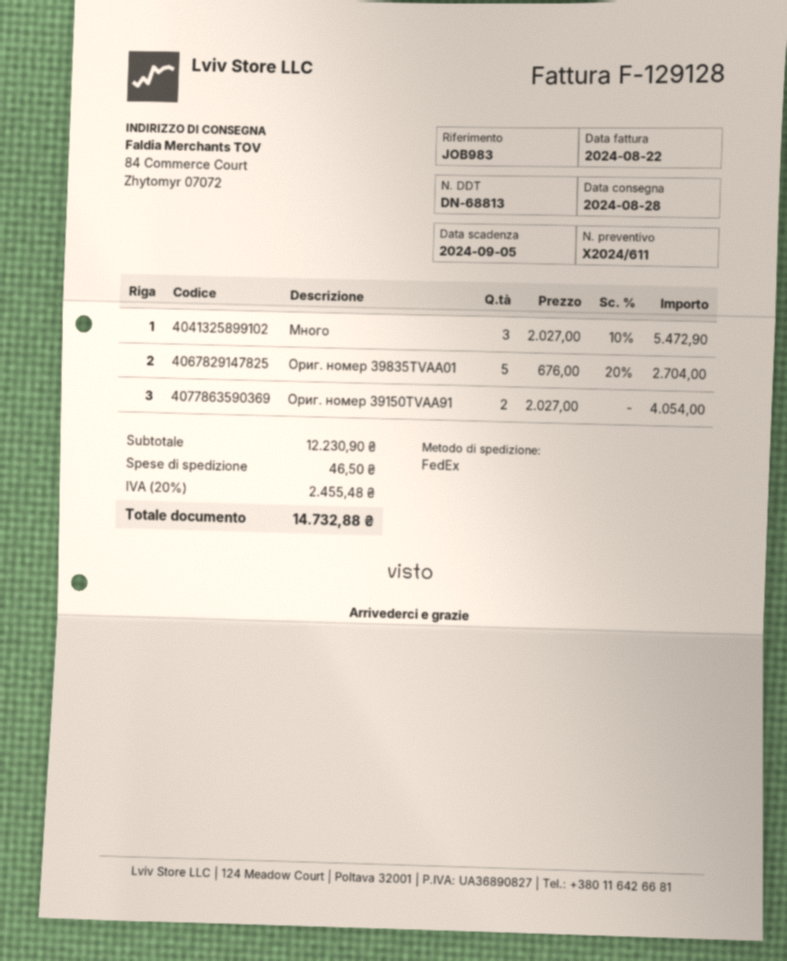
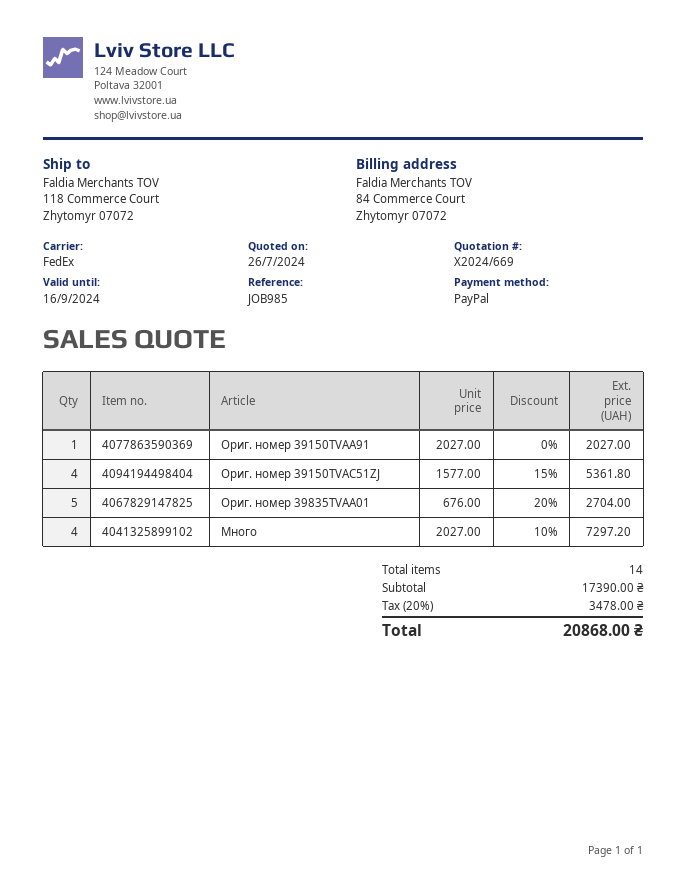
quote number: X2024/611 -> X2024/669
reference: JOB983 -> JOB985
ship to: 84 Commerce Court, Zhytomyr 07072 -> 118 Commerce Court, Zhytomyr 07072
Много: 3 x 2027.00 - 10% = 5472.90 -> 4 x 2027.00 - 10% = 7297.20
Ориг. номер 39150TVAA91: 2 x 2027.00 = 4054.00 -> 1 x 2027.00 = 2027.00
Ориг. номер 39150TVAC51ZJ: none -> 4 x 1577.00 - 15% = 5361.80
subtotal: 12230.90 -> 17390.00
shipping: 46.50 -> none
tax: 20% = 2455.48 -> 20% = 3478.00
total: 14732.88 -> 20868.00

